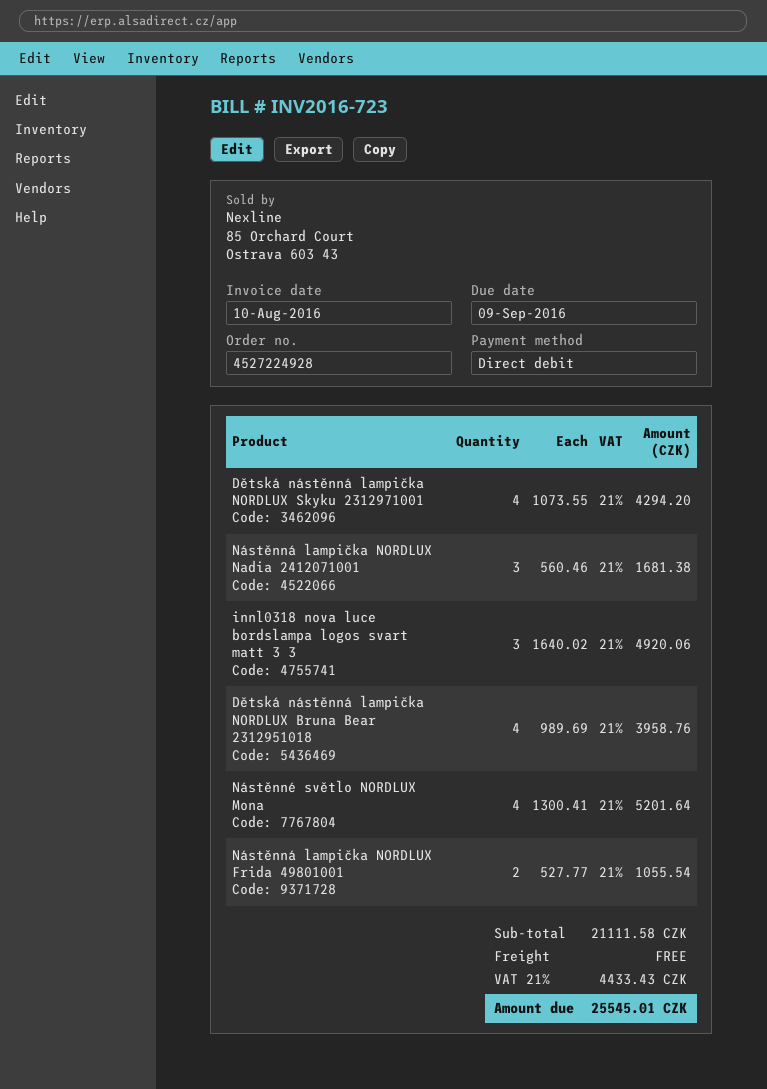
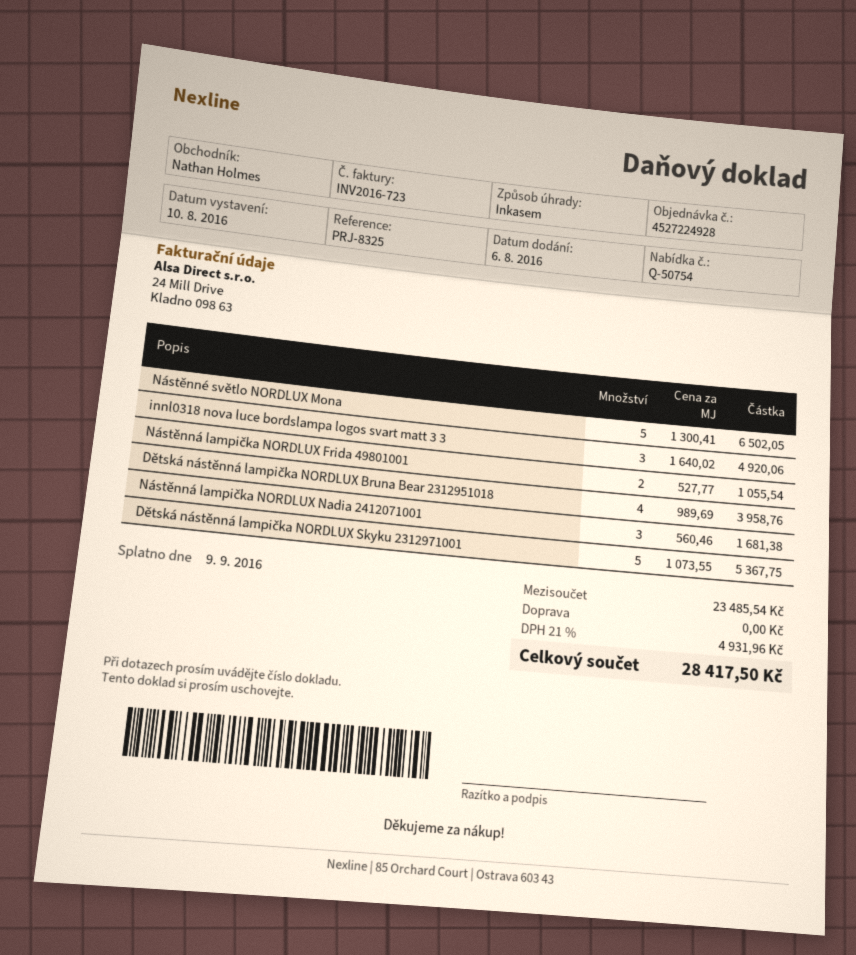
Dětská nástěnná lampička NORDLUX Skyku 2312971001: 4 x 1073.55 = 4294.20 -> 5 x 1073.55 = 5367.75
Nástěnné světlo NORDLUX Mona: 4 x 1300.41 = 5201.64 -> 5 x 1300.41 = 6502.05
subtotal: 21111.58 -> 23485.54
tax: 21% = 4433.43 -> 21% = 4931.96
total: 25545.01 -> 28417.50

